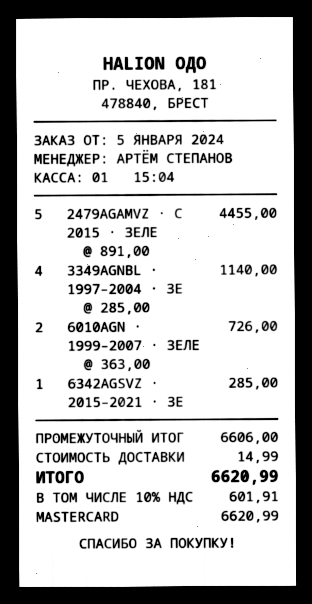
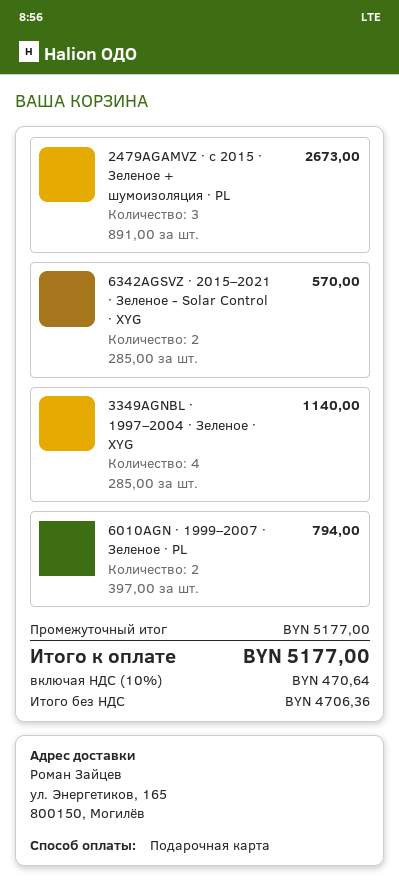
payment method: Mastercard -> gift card
2479AGAMVZ · С 2015 · ЗЕЛЕ: 5 x 891.00 = 4455.00 -> 3 x 891.00 = 2673.00
6010AGN · 1999–2007 · ЗЕЛЕ: 2 x 363.00 = 726.00 -> 2 x 397.00 = 794.00
6342AGSVZ · 2015–2021 · ЗЕ: 1 x 285.00 = 285.00 -> 2 x 285.00 = 570.00
subtotal: 6606.00 -> 5177.00
shipping: 14.99 -> none
tax: 10% = 601.91 -> 10% = 470.64
total: 6620.99 -> 5177.00

